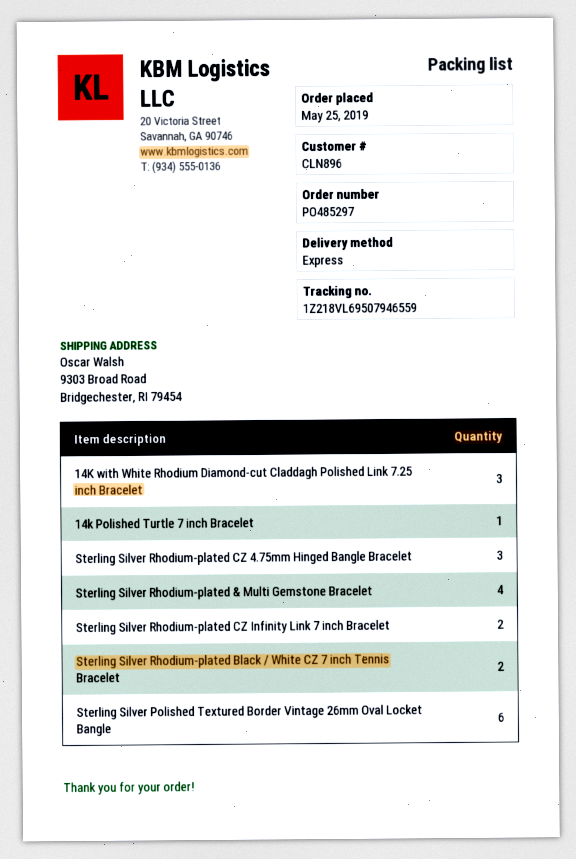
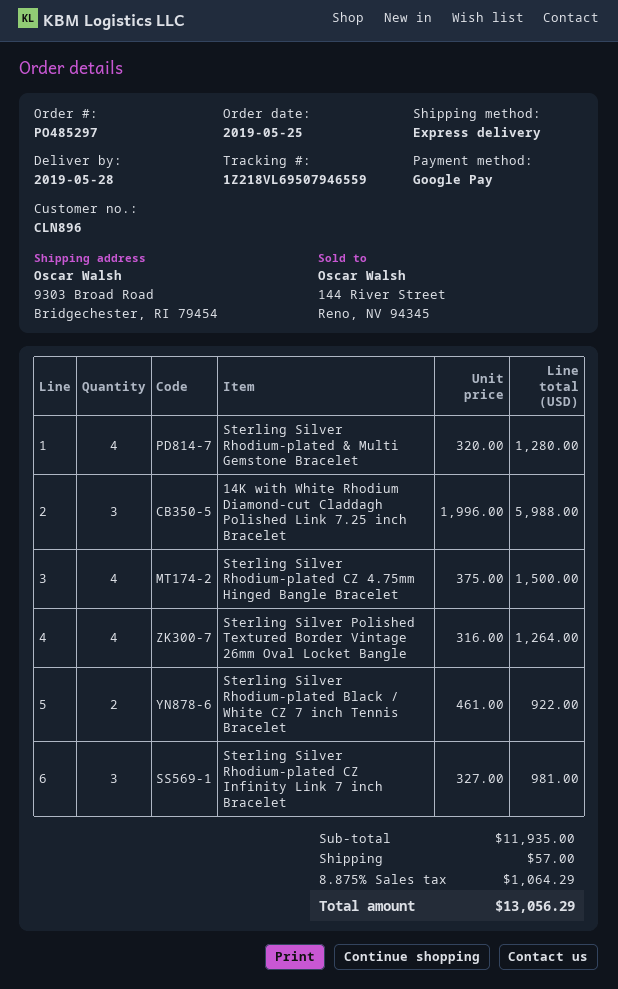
14k Polished Turtle 7 inch Bracelet: 1 -> none
Sterling Silver Rhodium-plated CZ 4.75mm Hinged Bangle Bracelet: 3 -> 4
Sterling Silver Rhodium-plated CZ Infinity Link 7 inch Bracelet: 2 -> 3
Sterling Silver Polished Textured Border Vintage 26mm Oval Locket Bangle: 6 -> 4

